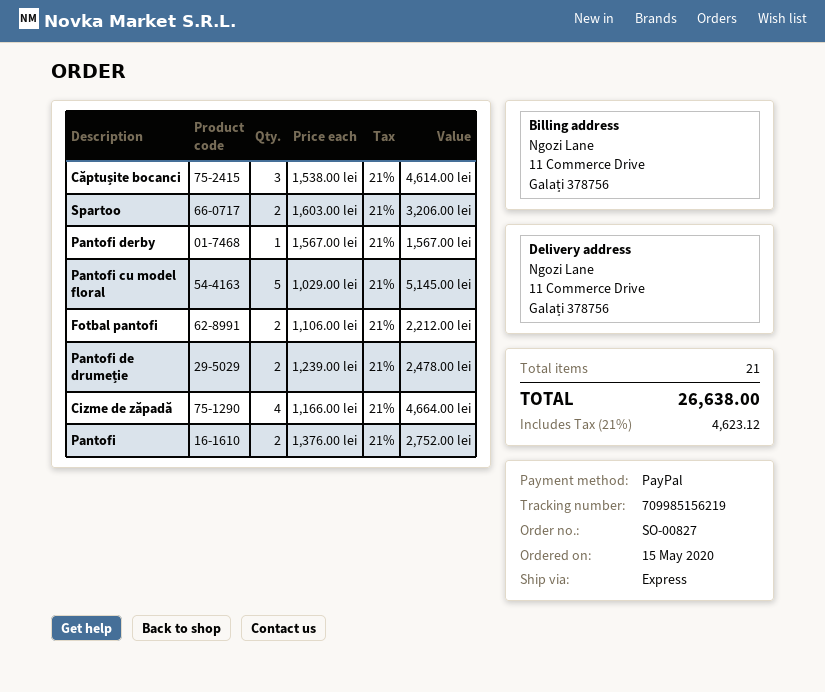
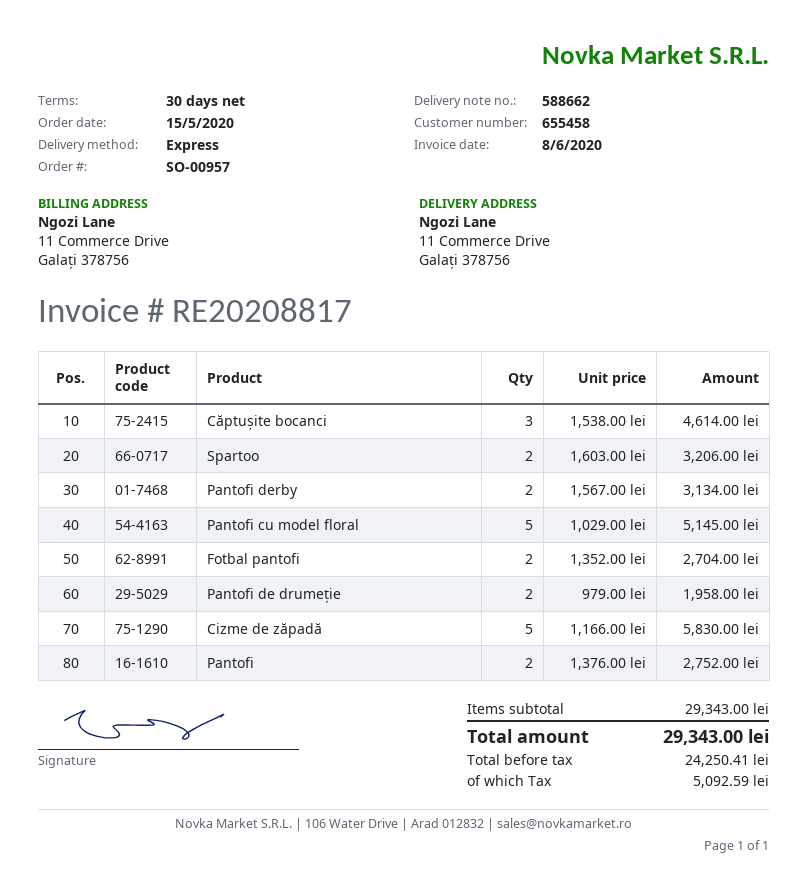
order number: SO-00827 -> SO-00957
Pantofi derby: 1 x 1567.00 = 1567.00 -> 2 x 1567.00 = 3134.00
Fotbal pantofi: 2 x 1106.00 = 2212.00 -> 2 x 1352.00 = 2704.00
Pantofi de drumeție: 2 x 1239.00 = 2478.00 -> 2 x 979.00 = 1958.00
Cizme de zăpadă: 4 x 1166.00 = 4664.00 -> 5 x 1166.00 = 5830.00
tax: 4623.12 -> 5092.59
total: 26638.00 -> 29343.00

